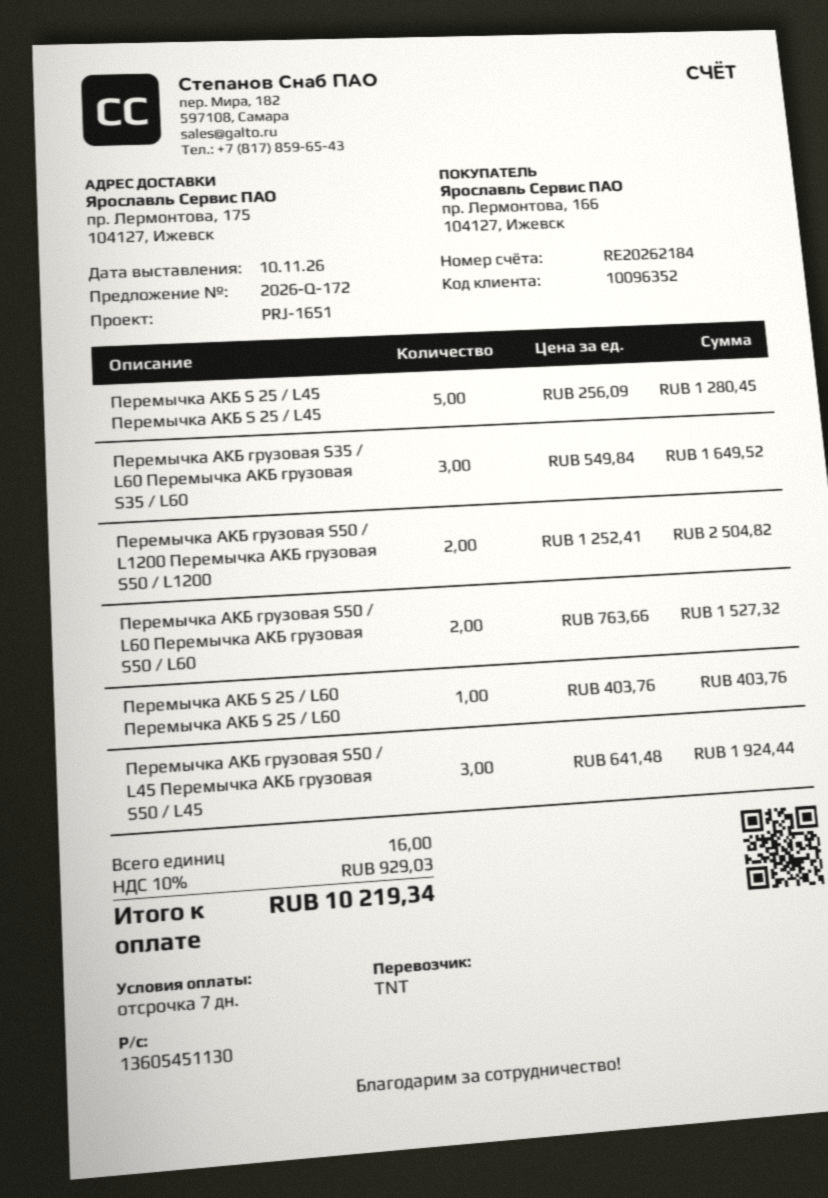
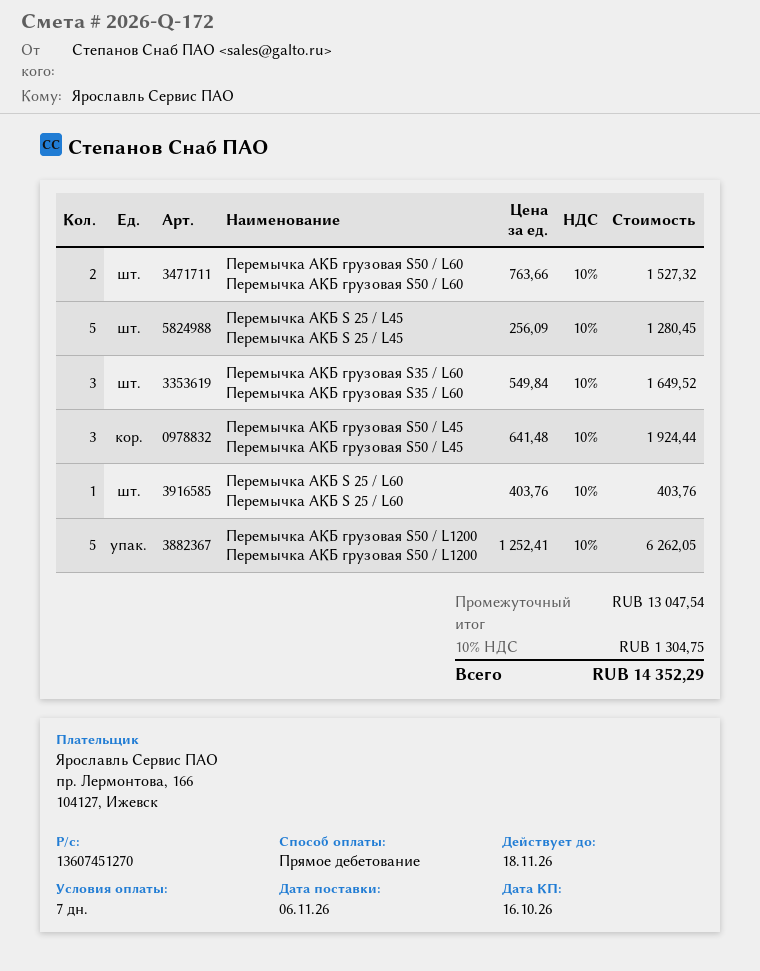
bank account: 13605451130 -> 13607451270
Перемычка АКБ грузовая S50 / L1200 Перемычка АКБ грузовая S50 / L1200: 2 x 1252.41 = 2504.82 -> 5 x 1252.41 = 6262.05
tax: 10% = 929.03 -> 10% = 1304.75
total: 10219.34 -> 14352.29

